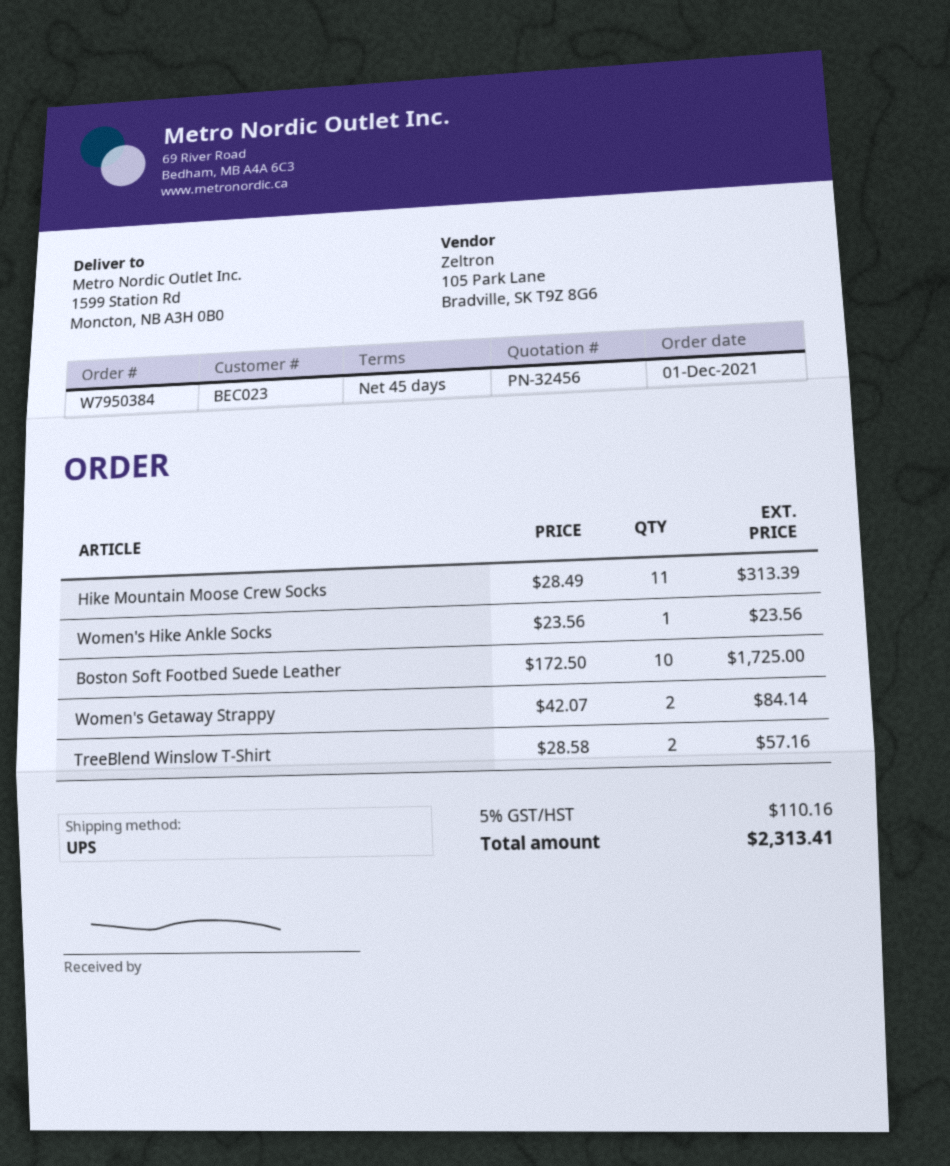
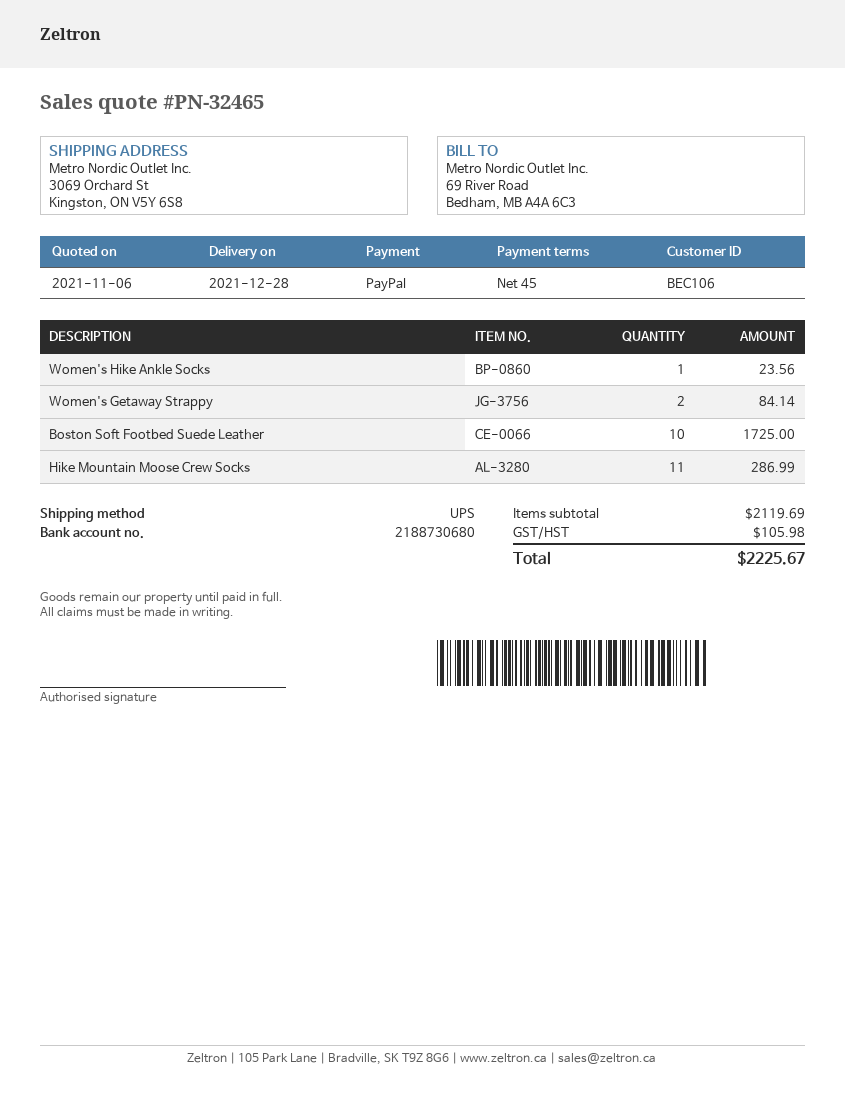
quote number: PN-32456 -> PN-32465
customer number: BEC023 -> BEC106
ship to: 1599 Station Rd, Moncton, NB A3H 0B0 -> 3069 Orchard St, Kingston, ON V5Y 6S8
Hike Mountain Moose Crew Socks: 11 for 313.39 -> 11 for 286.99
TreeBlend Winslow T-Shirt: 2 for 57.16 -> none
tax: 110.16 -> 105.98
total: 2313.41 -> 2225.67

